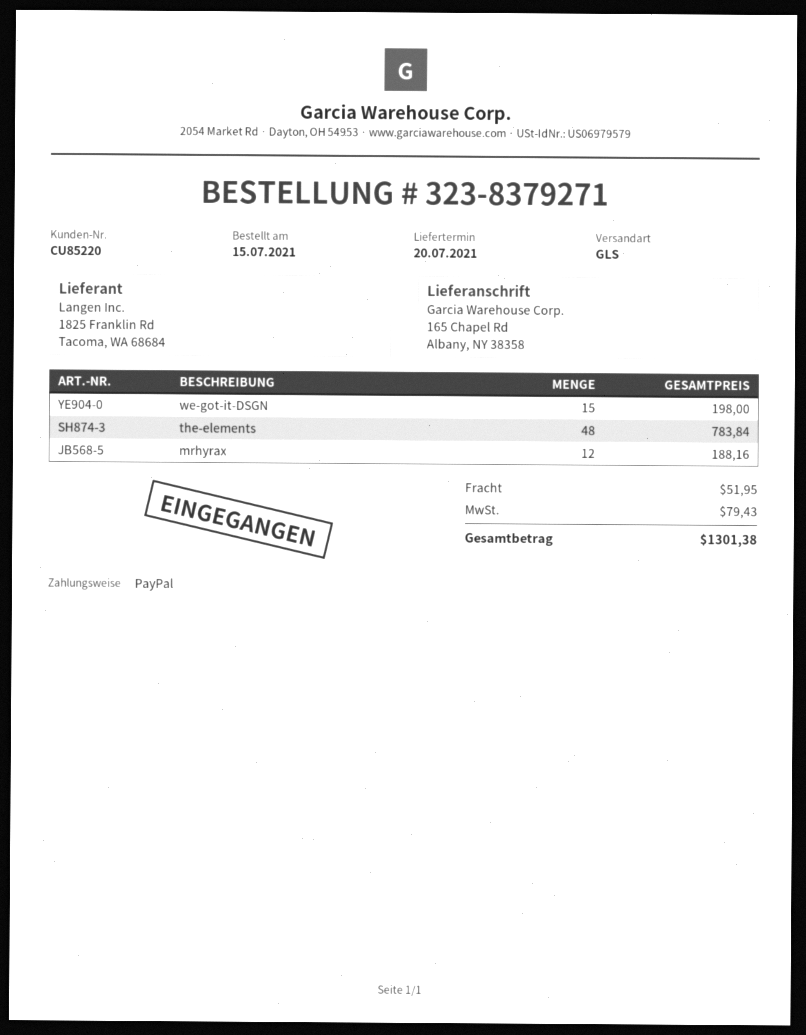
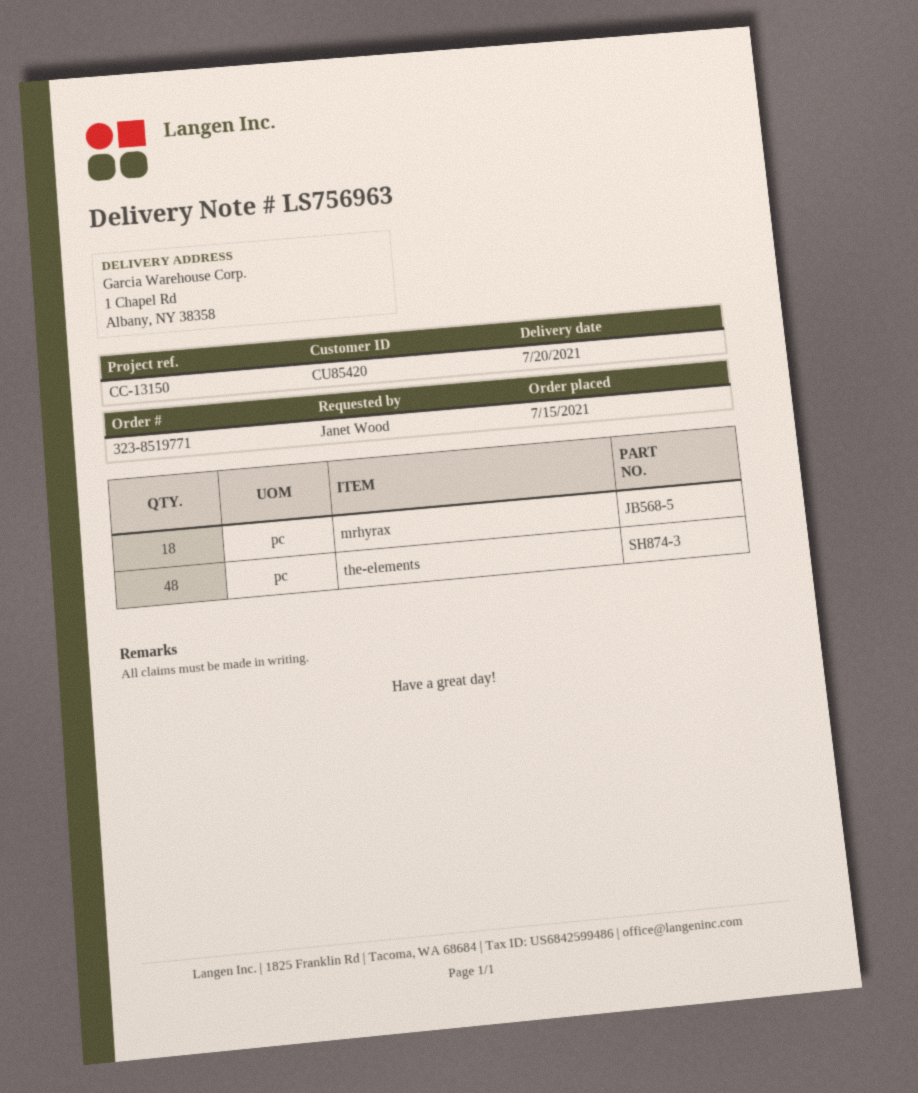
order number: 323-8379271 -> 323-8519771
customer number: CU85220 -> CU85420
ship to: 165 Chapel Rd, Albany, NY 38358 -> 1 Chapel Rd, Albany, NY 38358
we-got-it-DSGN: 15 -> none
mrhyrax: 12 -> 18

